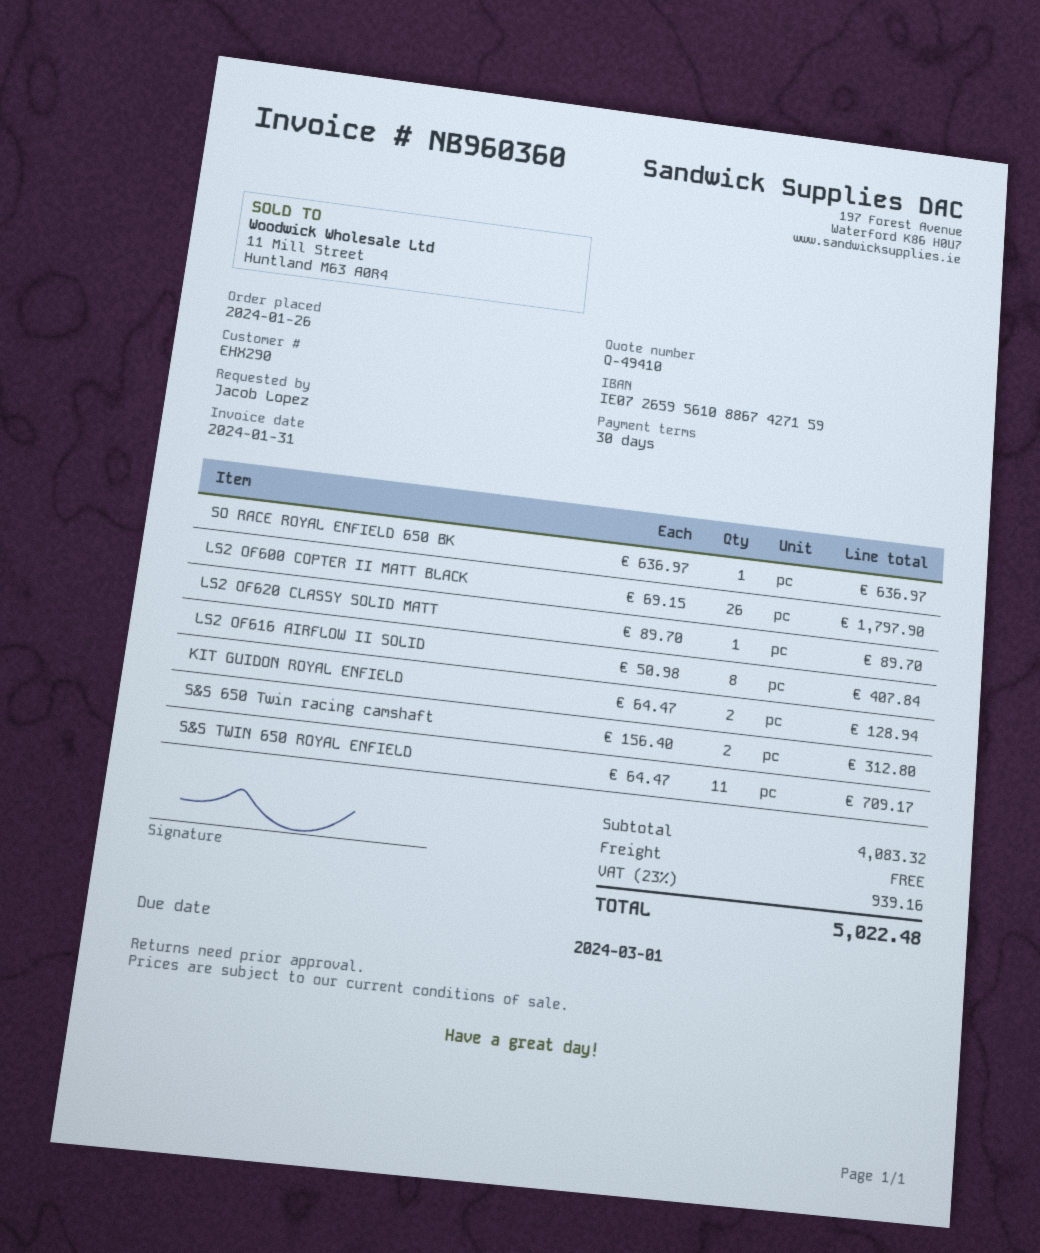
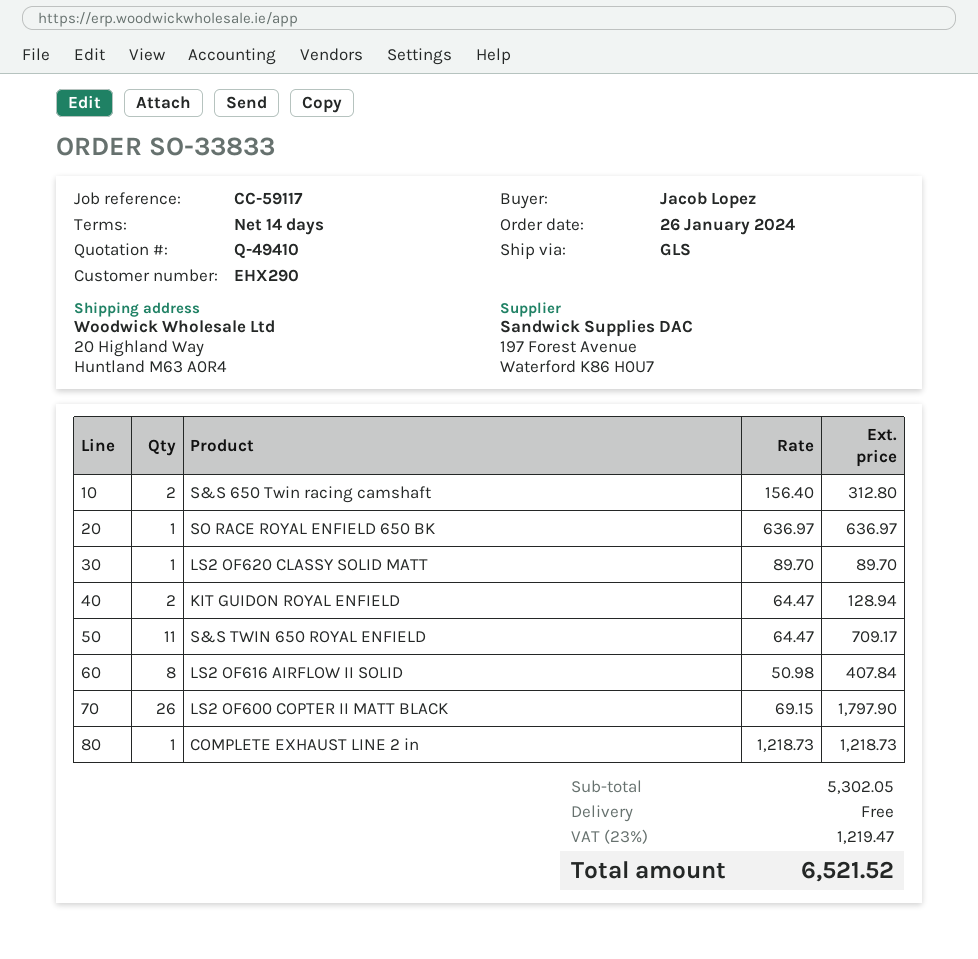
payment terms: 30 days -> 14 days
COMPLETE EXHAUST LINE 2 in: none -> 1 x 1218.73 = 1218.73
subtotal: 4083.32 -> 5302.05
tax: 23% = 939.16 -> 23% = 1219.47
total: 5022.48 -> 6521.52

